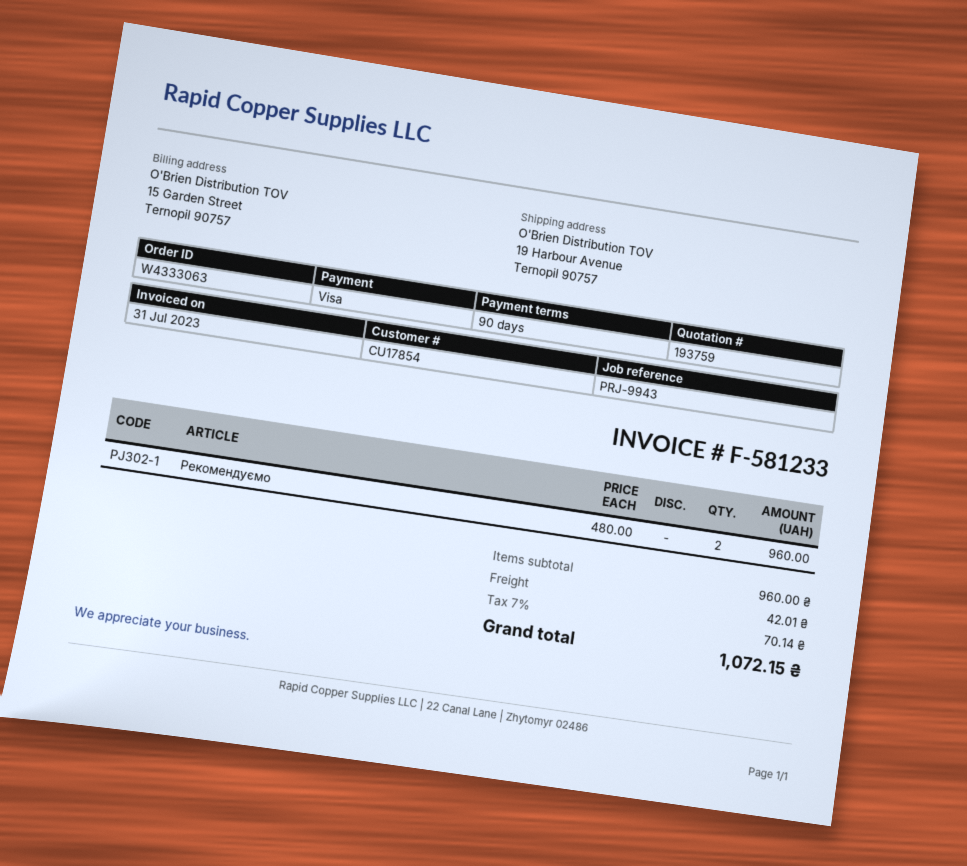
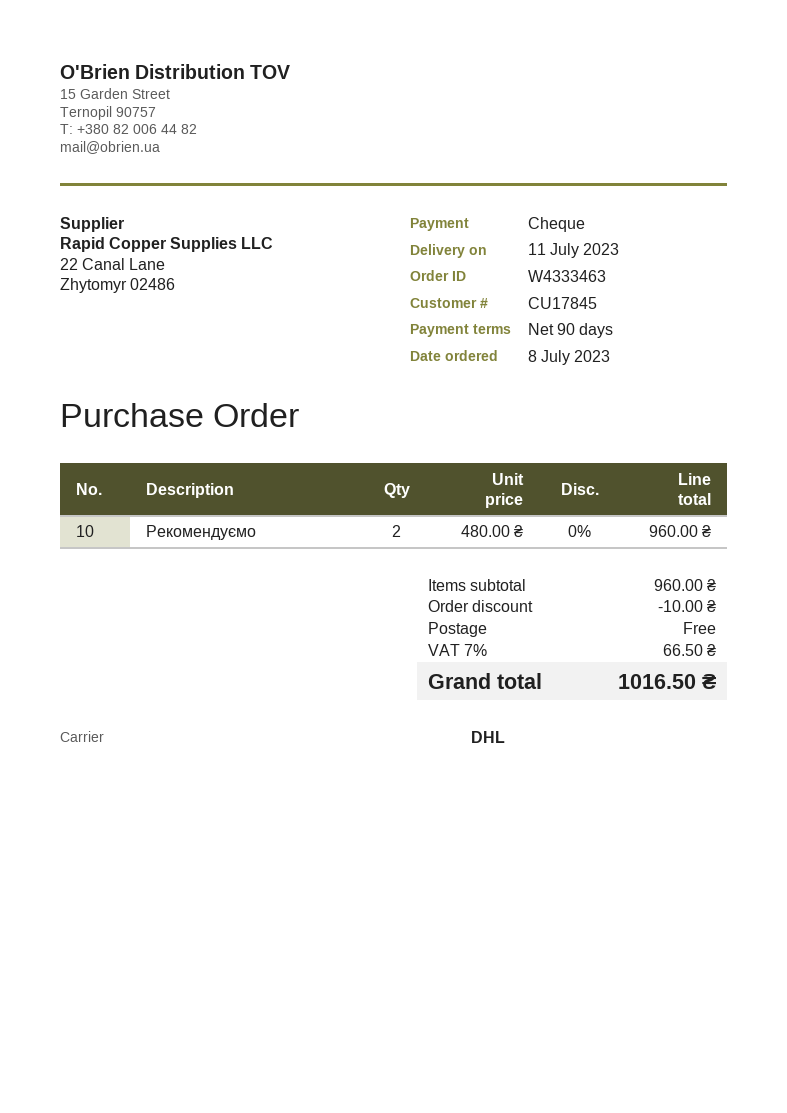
order number: W4333063 -> W4333463
customer number: CU17854 -> CU17845
payment method: Visa -> cheque
discount: none -> 10.00
shipping: 42.01 -> 0.00
tax: 7% = 70.14 -> 7% = 66.50
total: 1072.15 -> 1016.50

